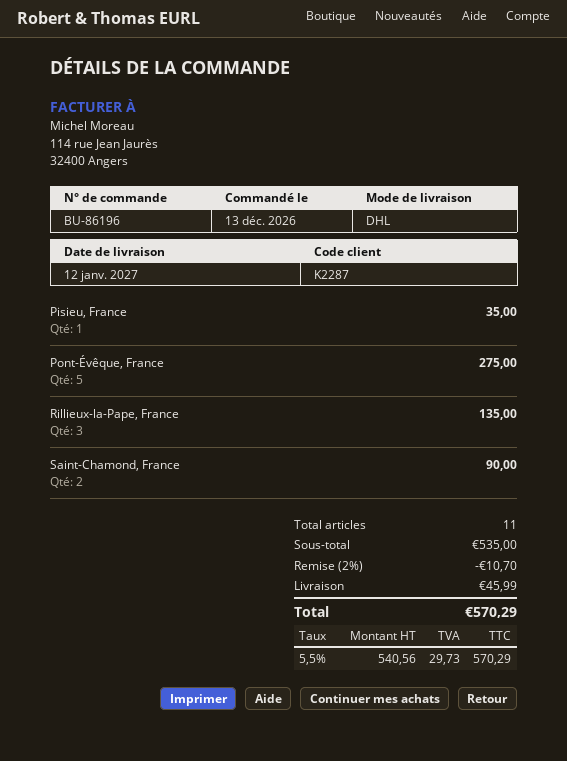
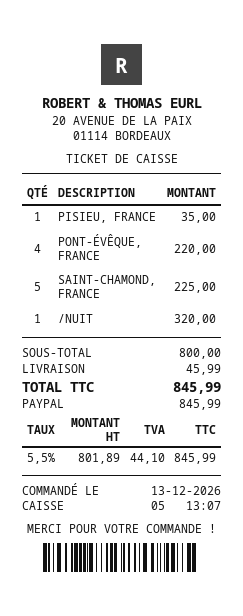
Pont-Évêque, France: 5 for 275.00 -> 4 for 220.00
Rillieux-la-Pape, France: 3 for 135.00 -> none
Saint-Chamond, France: 2 for 90.00 -> 5 for 225.00
/NUIT: none -> 1 for 320.00
subtotal: 535.00 -> 800.00
discount: 2% = 10.70 -> none
net: 540.56 -> 801.89
tax: 5.5% = 29.73 -> 5.5% = 44.10
total: 570.29 -> 845.99

